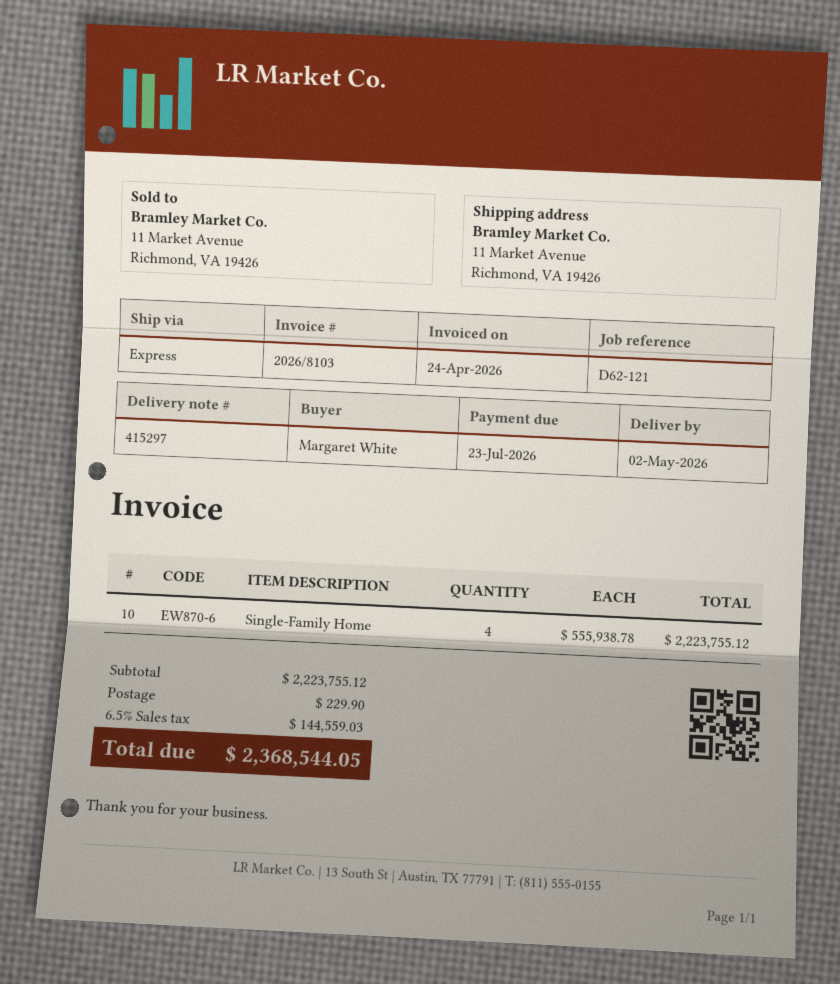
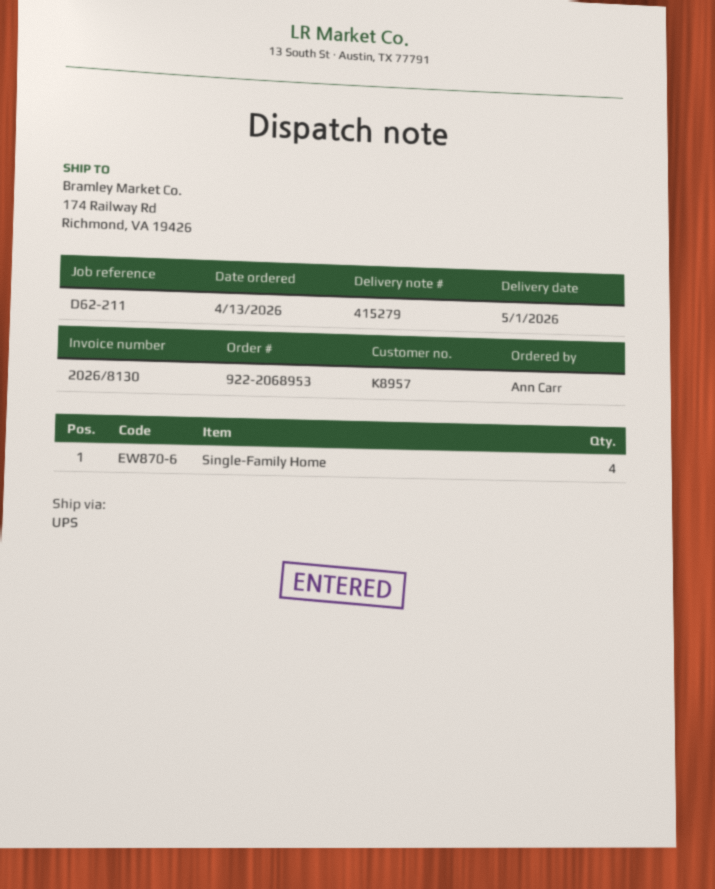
delivery note number: 415297 -> 415279
delivery date: 2026-05-02 -> 2026-05-01
invoice number: 2026/8103 -> 2026/8130
reference: D62-121 -> D62-211
ordered by: Margaret White -> Ann Carr
shipping method: express -> UPS
ship to: 11 Market Avenue, Richmond, VA 19426 -> 174 Railway Rd, Richmond, VA 19426

